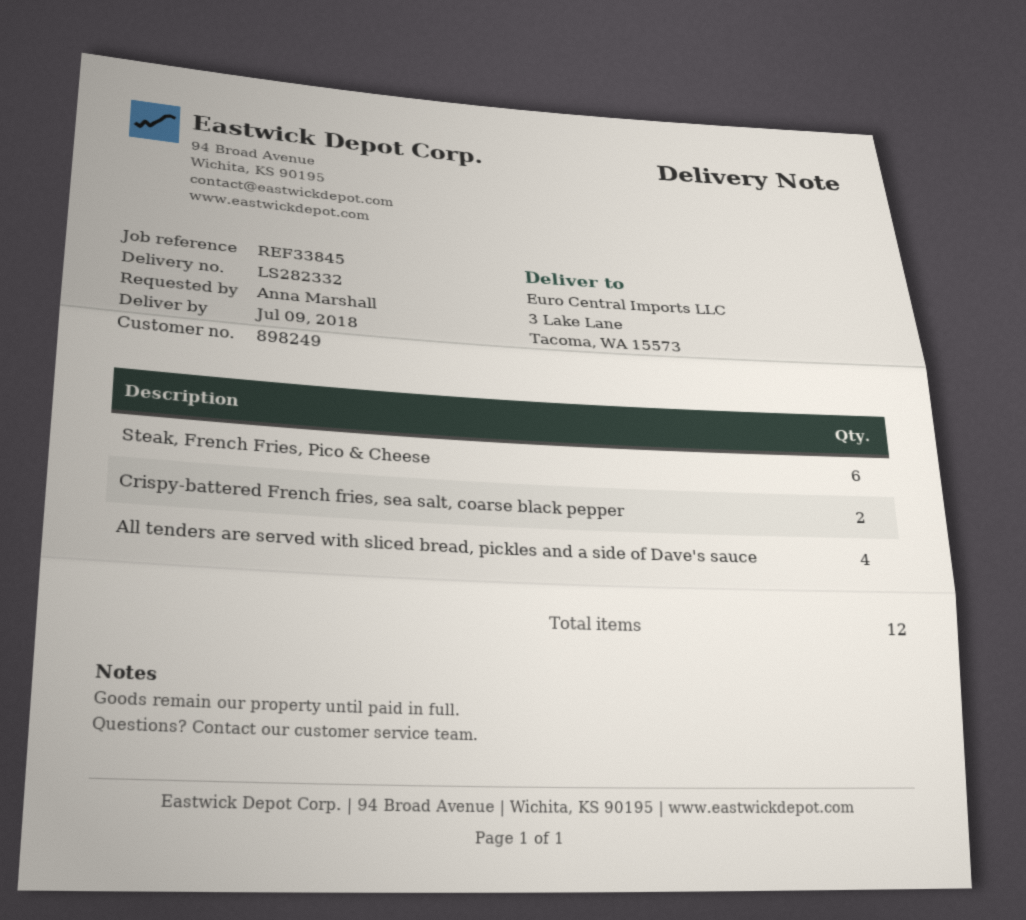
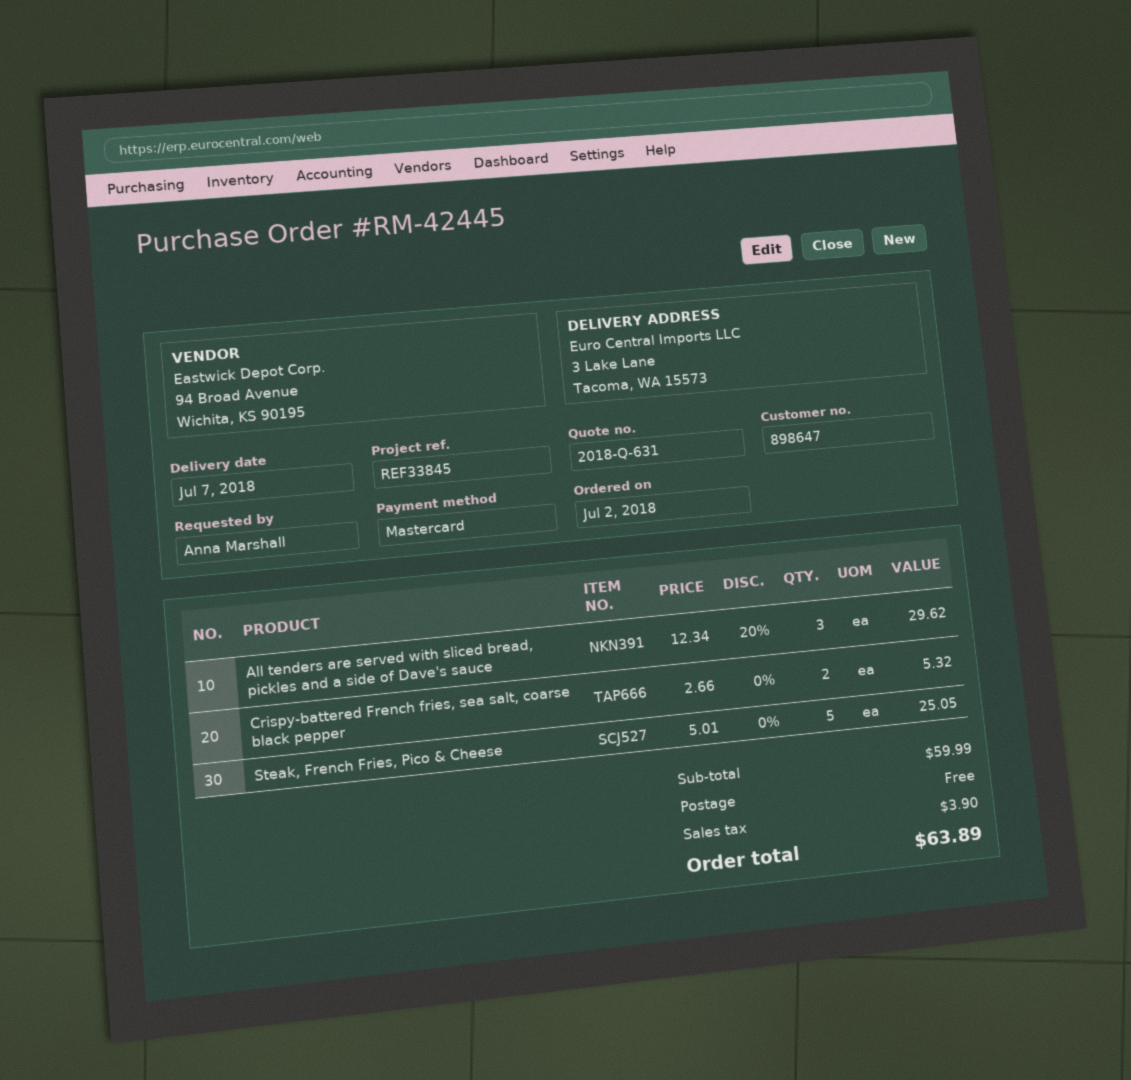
delivery date: 2018-07-09 -> 2018-07-07
customer number: 898249 -> 898647
Steak, French Fries, Pico & Cheese: 6 -> 5
All tenders are served with sliced bread, pickles and a side of Dave's sauce: 4 -> 3

